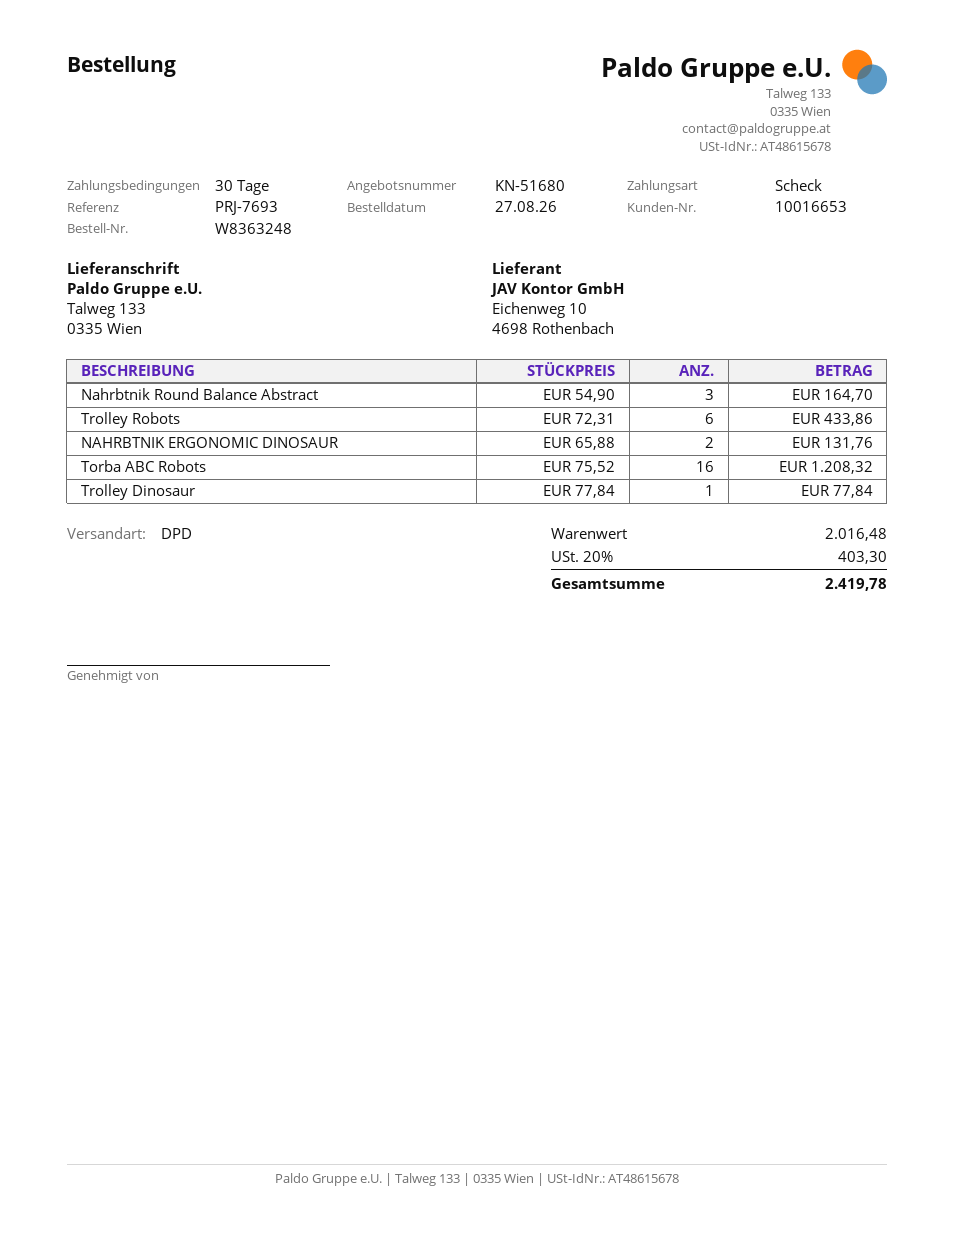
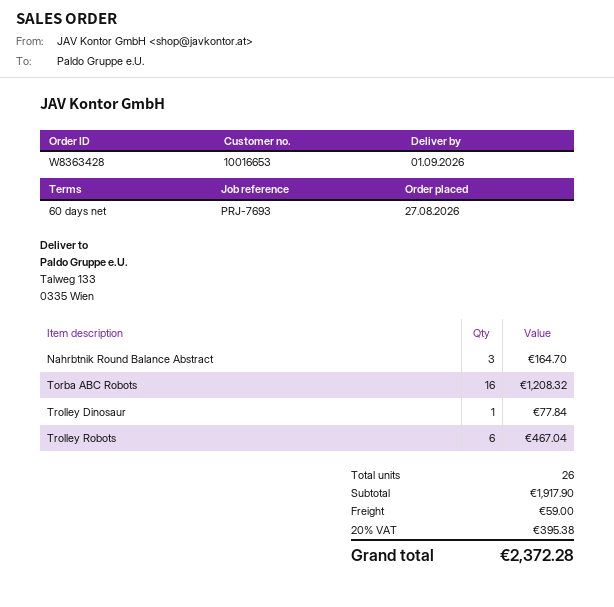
order number: W8363248 -> W8363428
payment terms: 30 days -> 60 days
Trolley Robots: 6 for 433.86 -> 6 for 467.04
NAHRBTNIK ERGONOMIC DINOSAUR: 2 for 131.76 -> none
subtotal: 2016.48 -> 1917.90
shipping: none -> 59.00
tax: 20% = 403.30 -> 20% = 395.38
total: 2419.78 -> 2372.28

